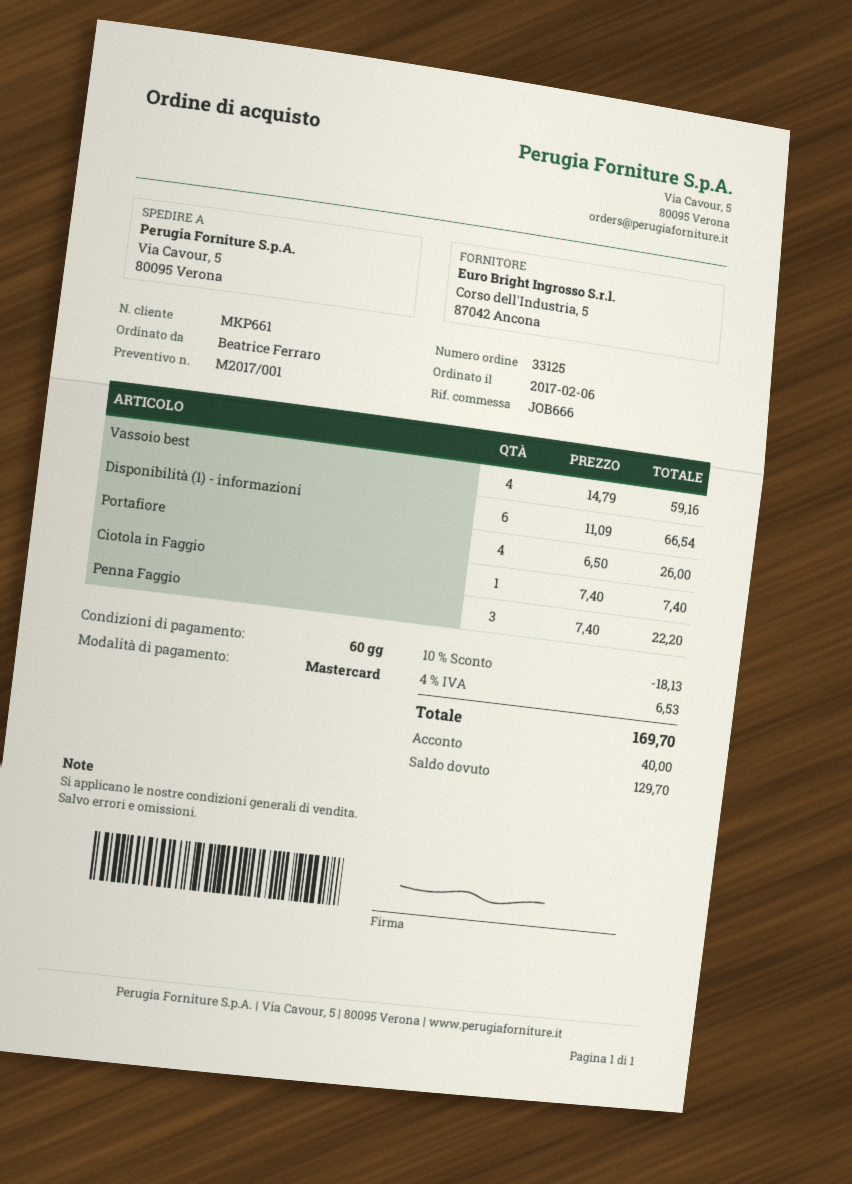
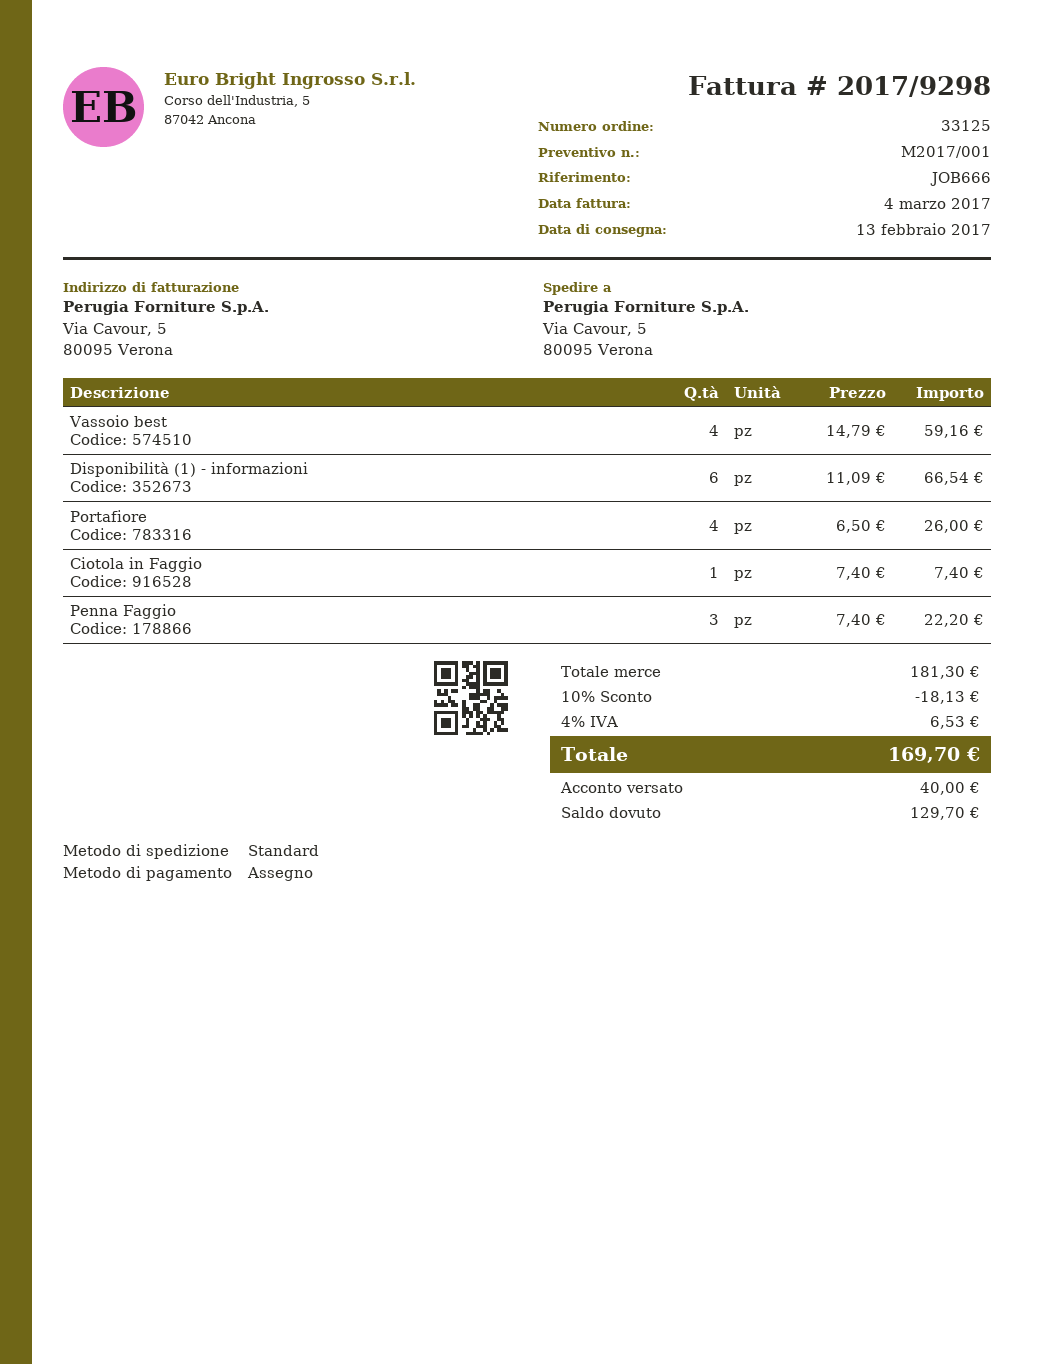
payment method: Mastercard -> cheque

